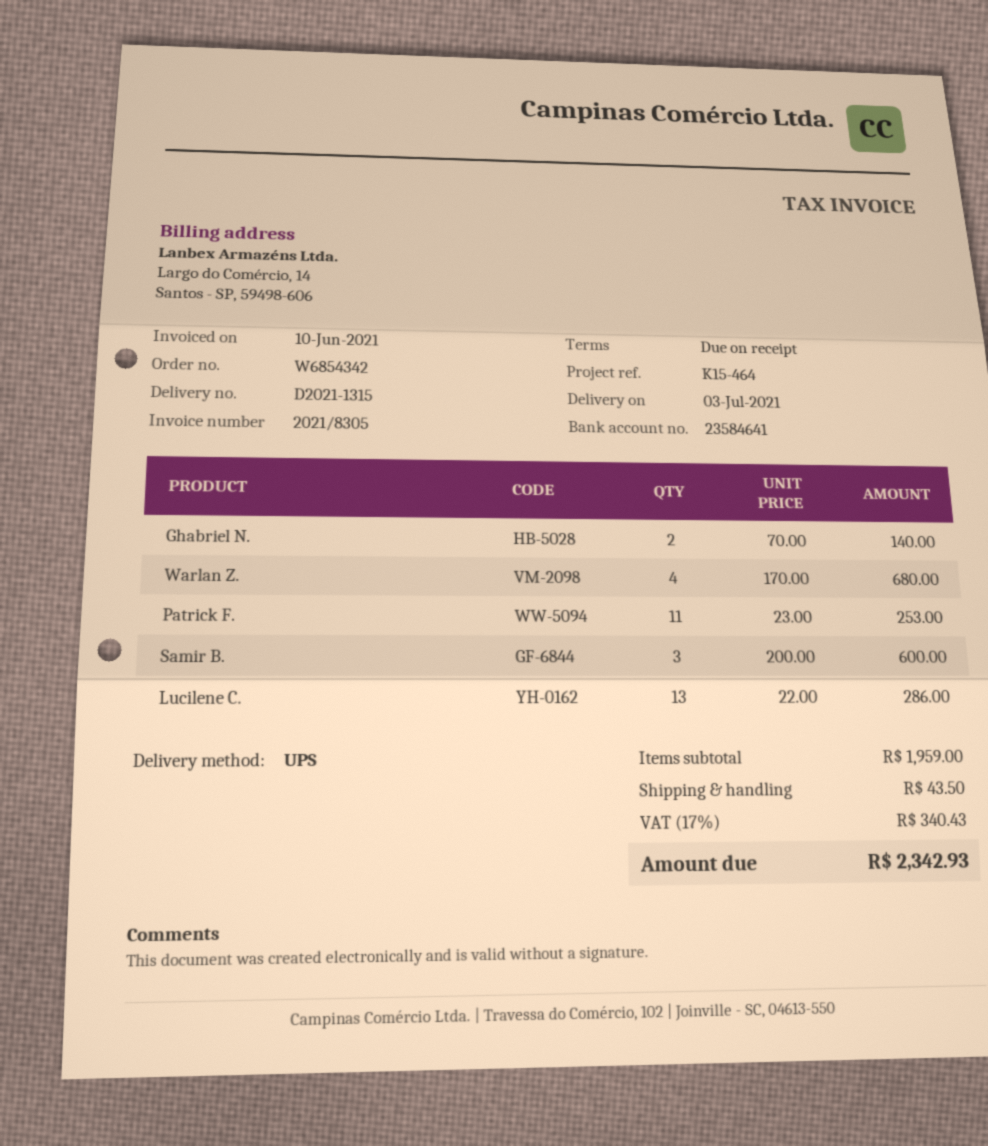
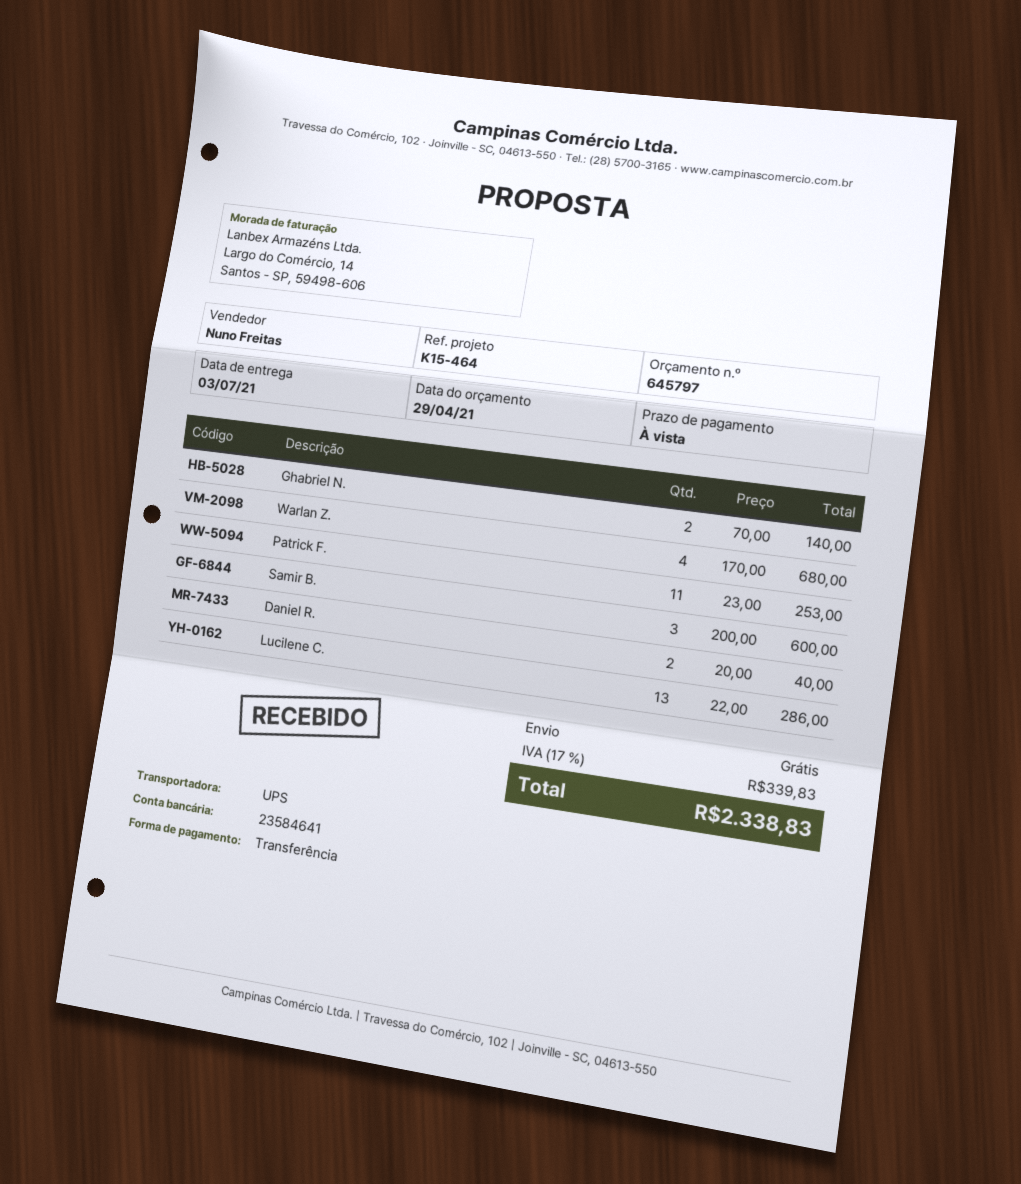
Daniel R.: none -> 2 x 20.00 = 40.00
shipping: 43.50 -> 0.00
tax: 17% = 340.43 -> 17% = 339.83
total: 2342.93 -> 2338.83

